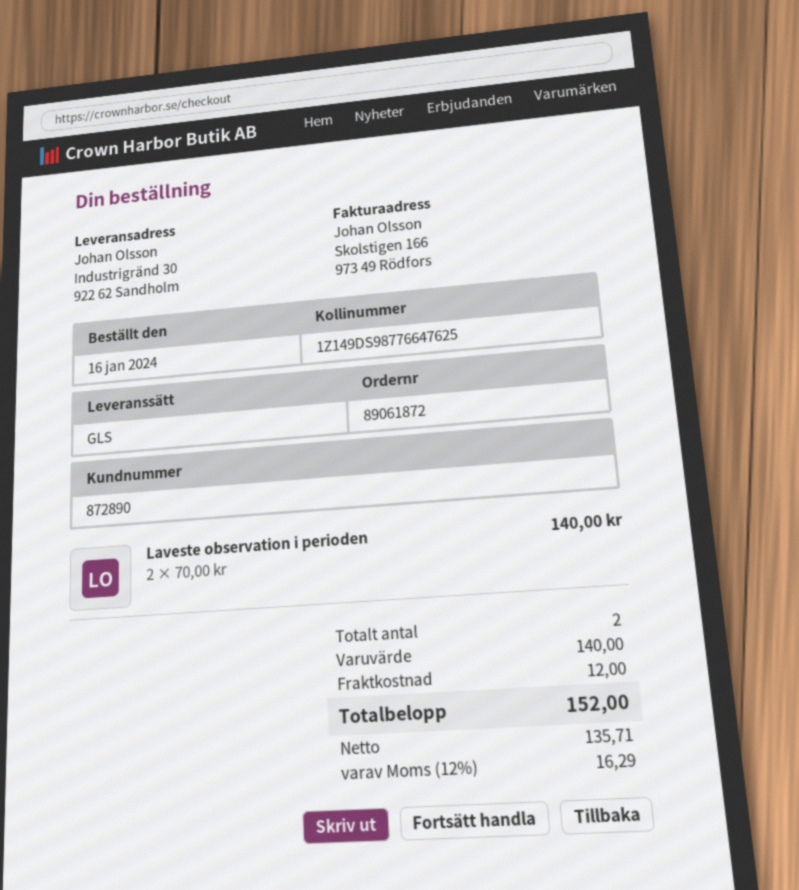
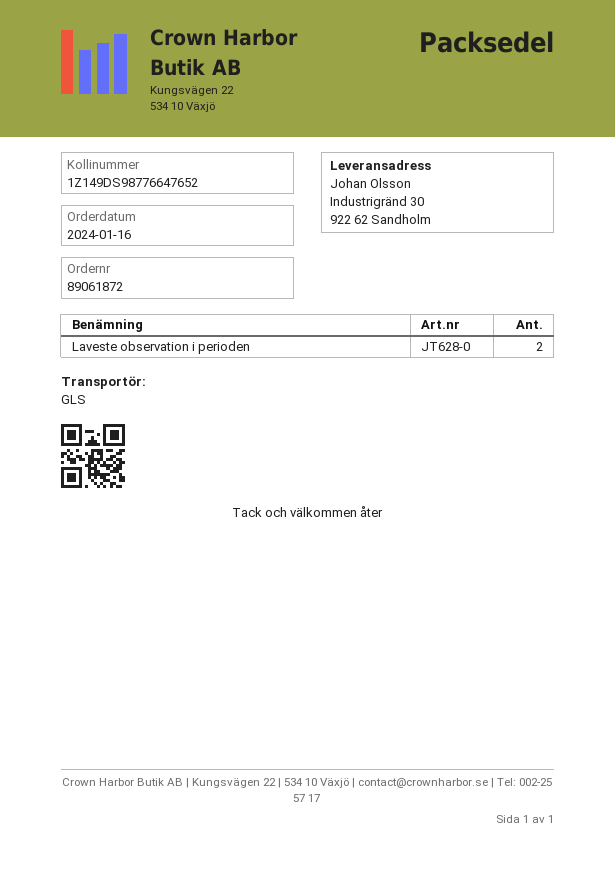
tracking number: 1Z149DS98776647625 -> 1Z149DS98776647652

